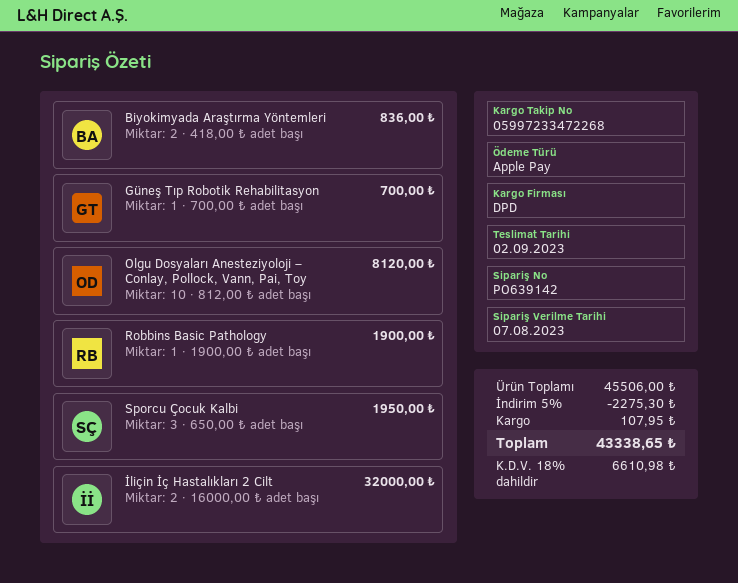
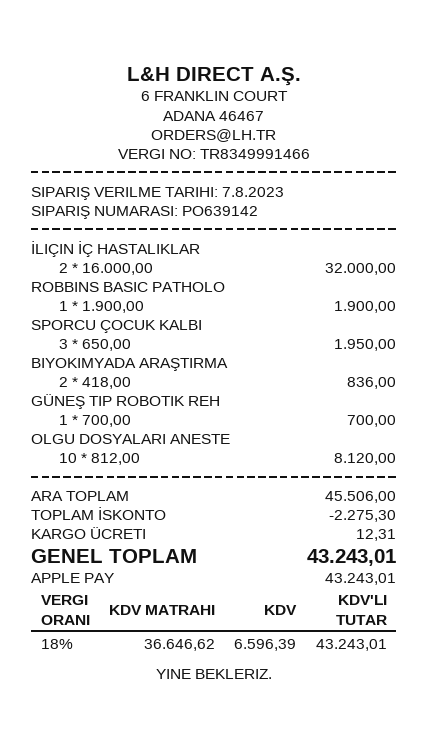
shipping: 107.95 -> 12.31
tax: 18% = 6610.98 -> 18% = 6596.39
total: 43338.65 -> 43243.01

